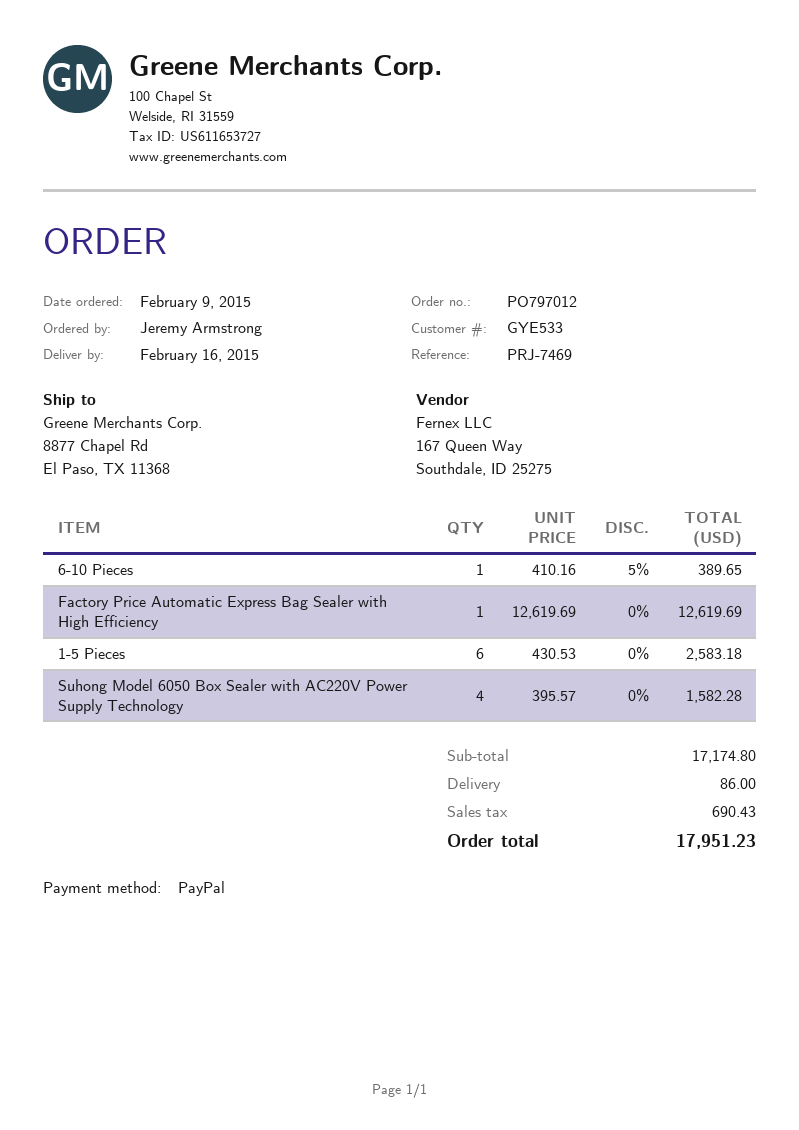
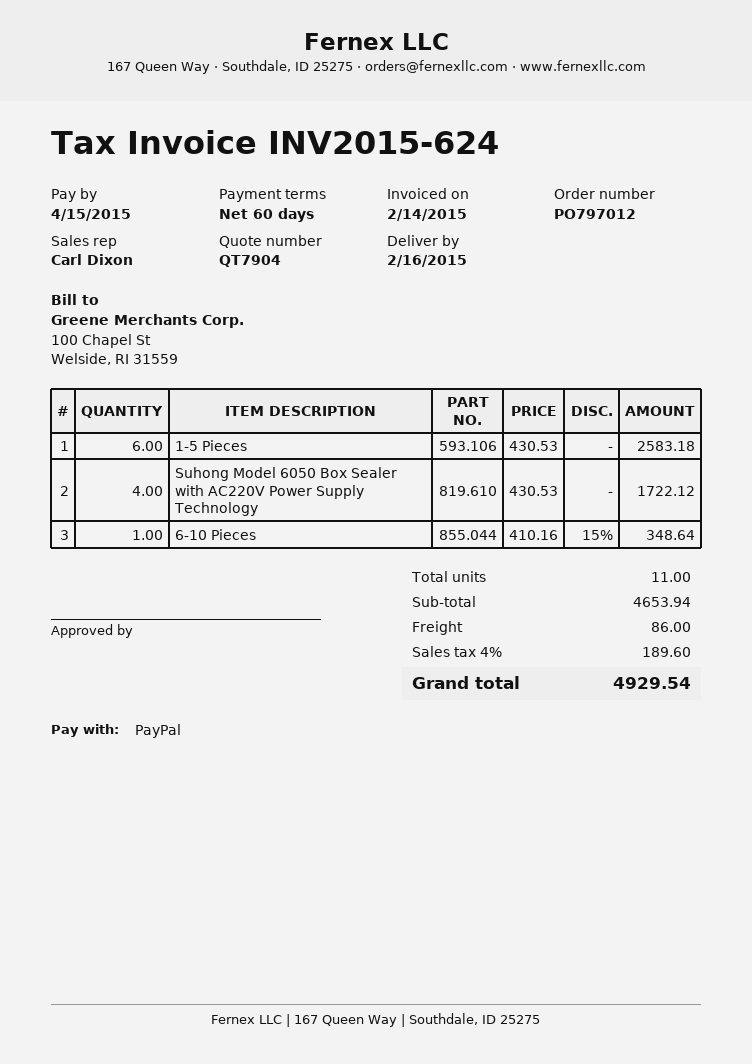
6-10 Pieces: 1 x 410.16 - 5% = 389.65 -> 1 x 410.16 - 15% = 348.64
Factory Price Automatic Express Bag Sealer with High Efficiency: 1 x 12619.69 = 12619.69 -> none
Suhong Model 6050 Box Sealer with AC220V Power Supply Technology: 4 x 395.57 = 1582.28 -> 4 x 430.53 = 1722.12
subtotal: 17174.80 -> 4653.94
tax: 690.43 -> 189.60
total: 17951.23 -> 4929.54

